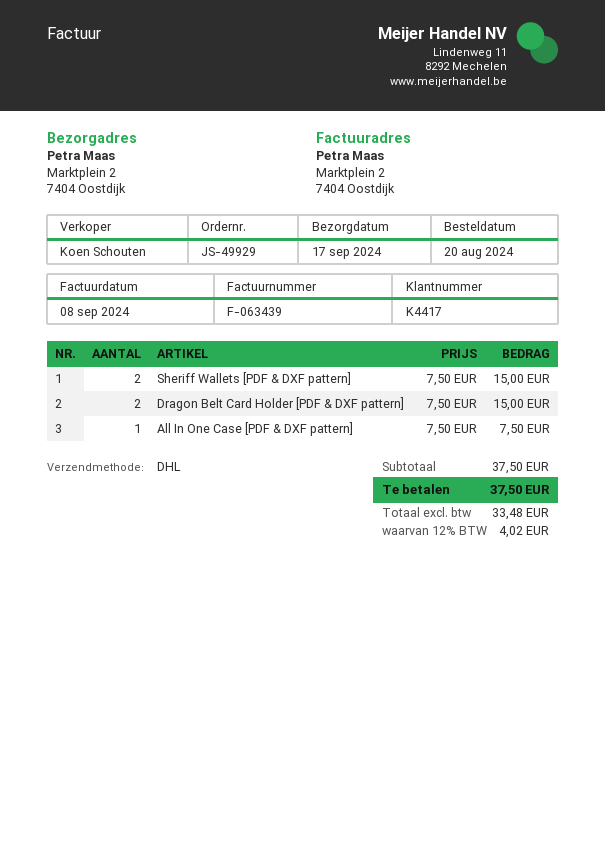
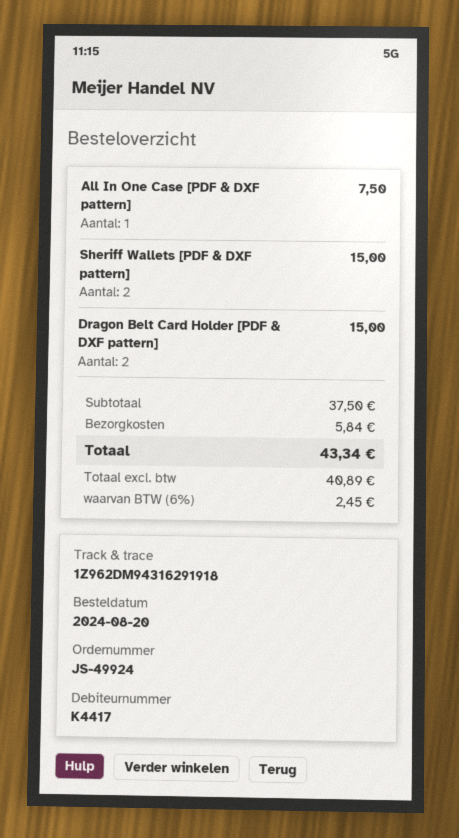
order number: JS-49929 -> JS-49924
shipping: none -> 5.84
net: 33.48 -> 40.89
tax: 12% = 4.02 -> 6% = 2.45
total: 37.50 -> 43.34

